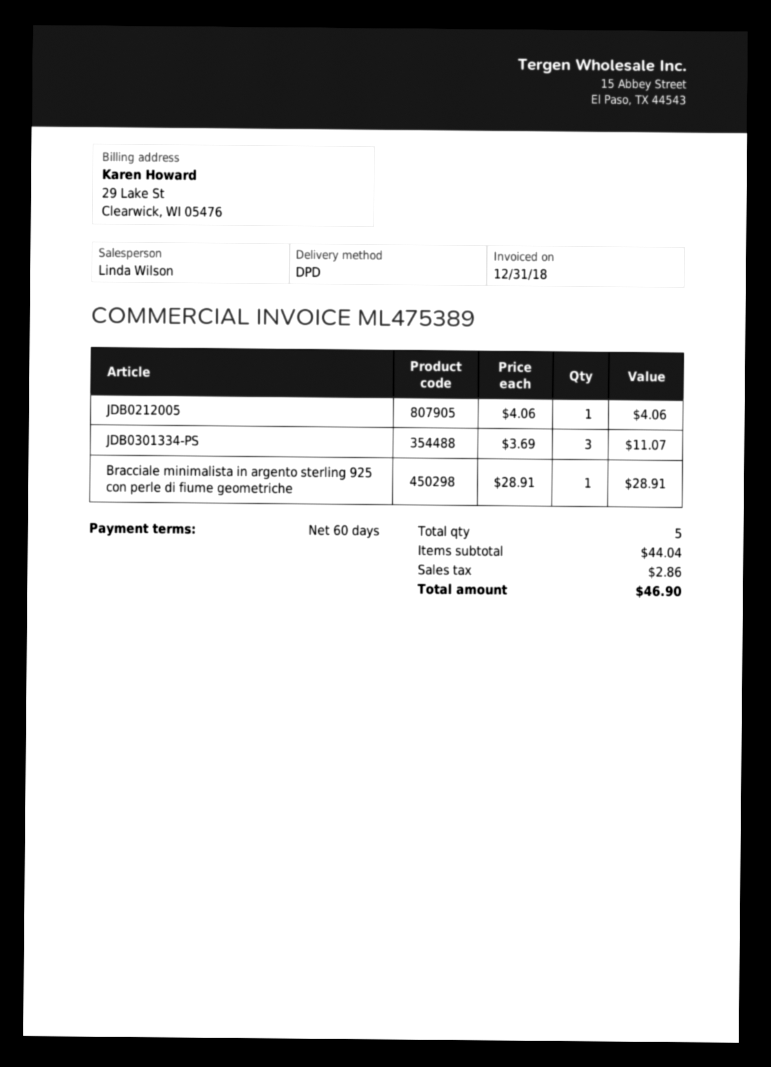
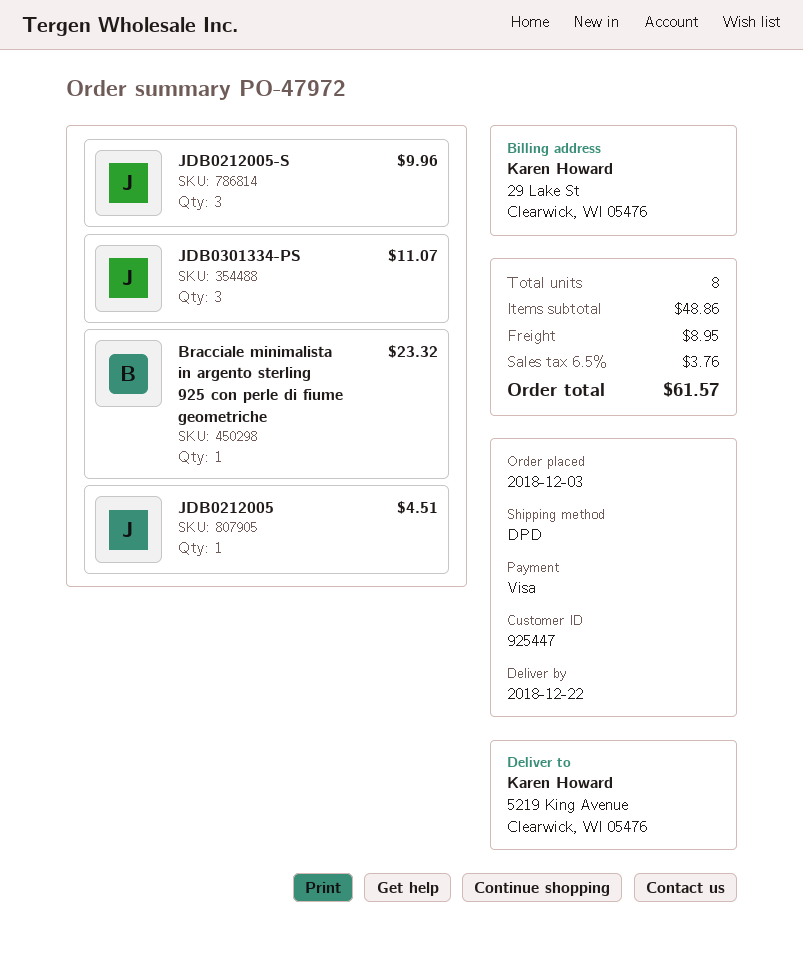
JDB0212005: 1 for 4.06 -> 1 for 4.51
Bracciale minimalista in argento sterling 925 con perle di fiume geometriche: 1 for 28.91 -> 1 for 23.32
JDB0212005-S: none -> 3 for 9.96
total quantity: 5 -> 8
subtotal: 44.04 -> 48.86
shipping: none -> 8.95
tax: 2.86 -> 3.76
total: 46.90 -> 61.57

